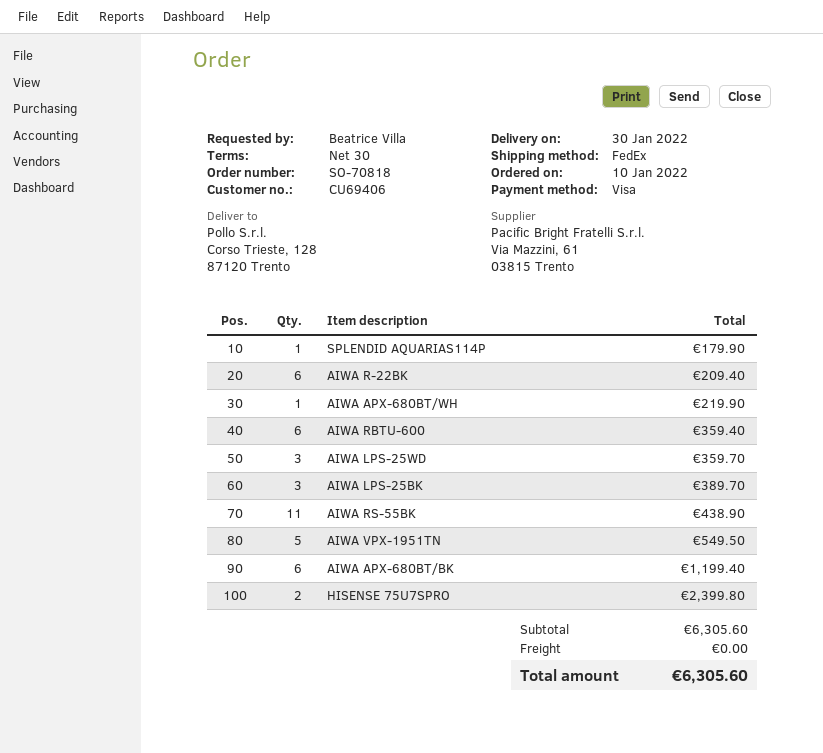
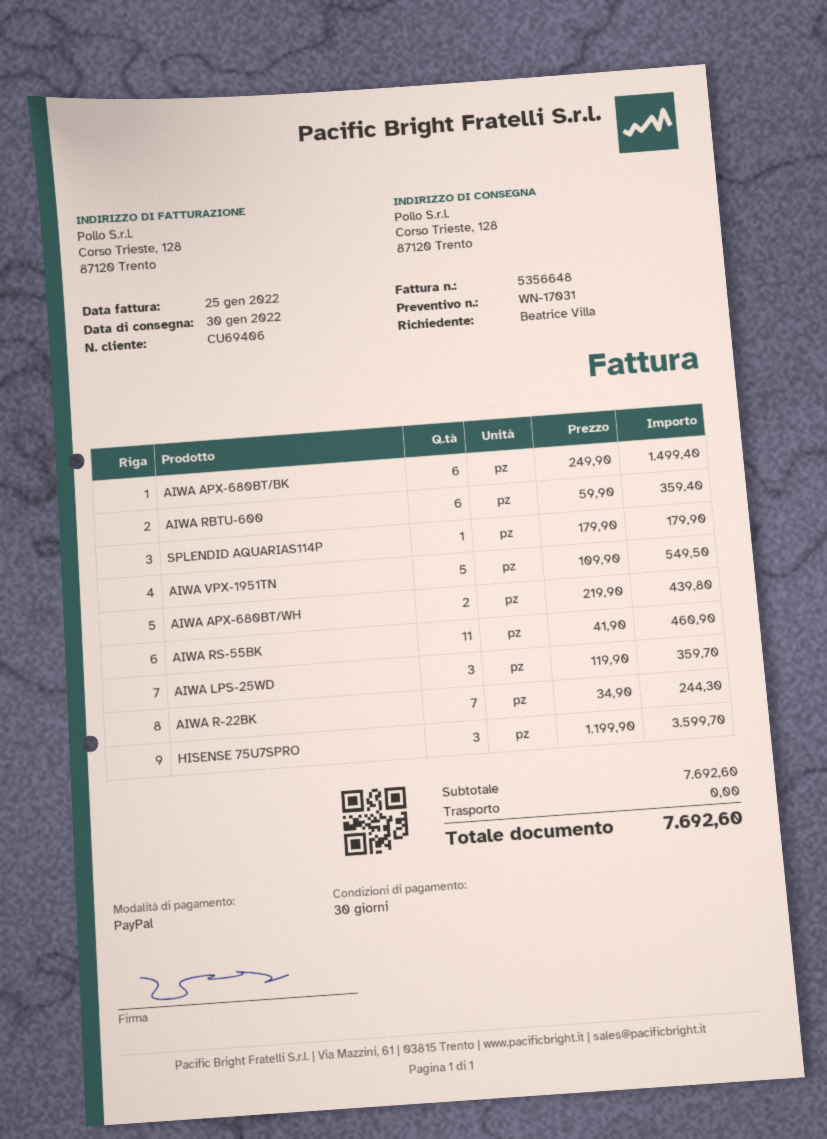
payment method: Visa -> PayPal
AIWA R-22BK: 6 for 209.40 -> 7 for 244.30
AIWA APX-680BT/WH: 1 for 219.90 -> 2 for 439.80
AIWA LPS-25BK: 3 for 389.70 -> none
AIWA RS-55BK: 11 for 438.90 -> 11 for 460.90
AIWA APX-680BT/BK: 6 for 1199.40 -> 6 for 1499.40
HISENSE 75U7SPRO: 2 for 2399.80 -> 3 for 3599.70
subtotal: 6305.60 -> 7692.60
total: 6305.60 -> 7692.60

